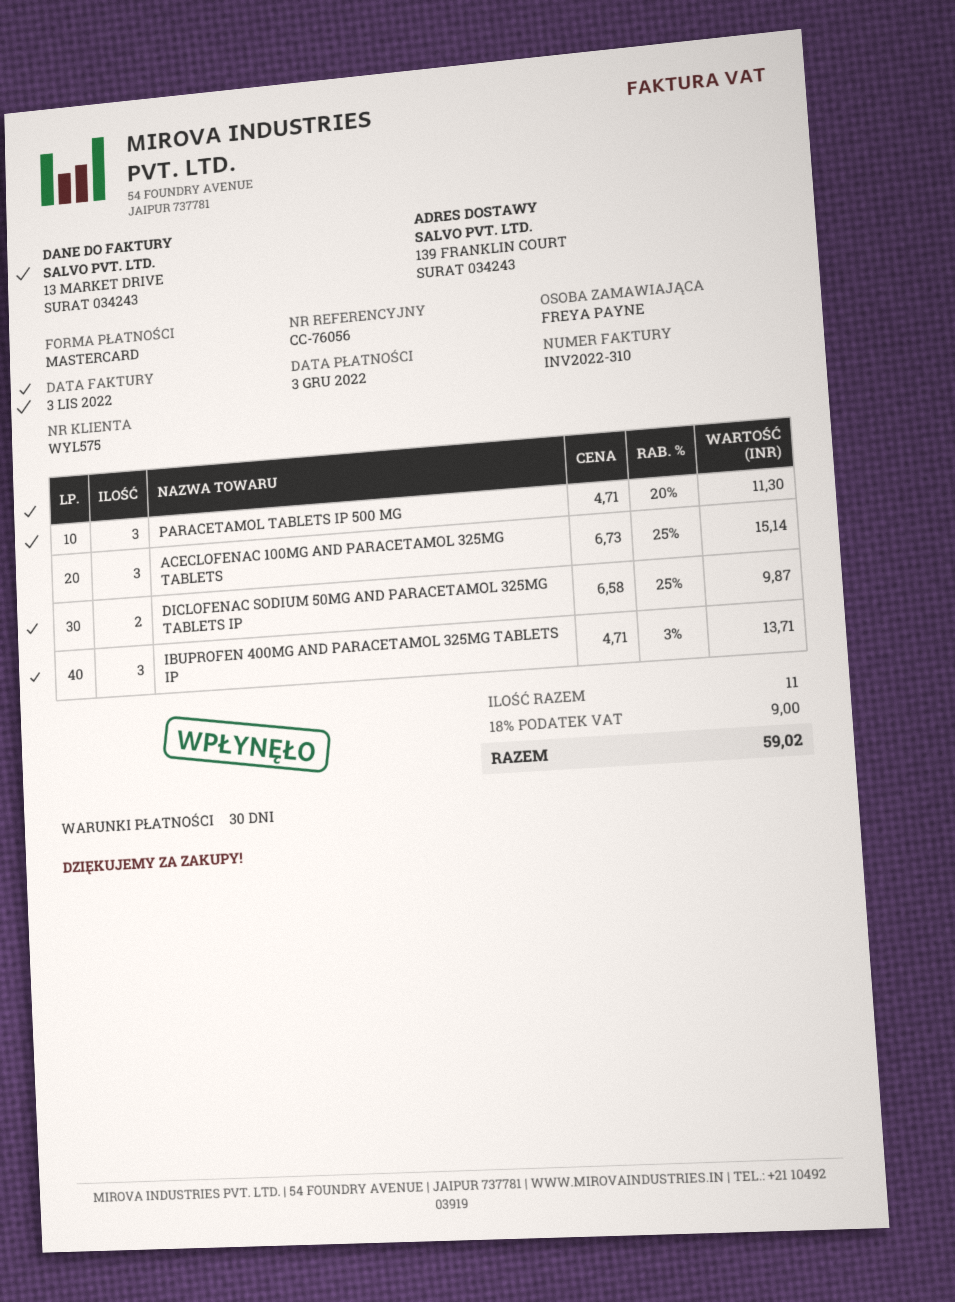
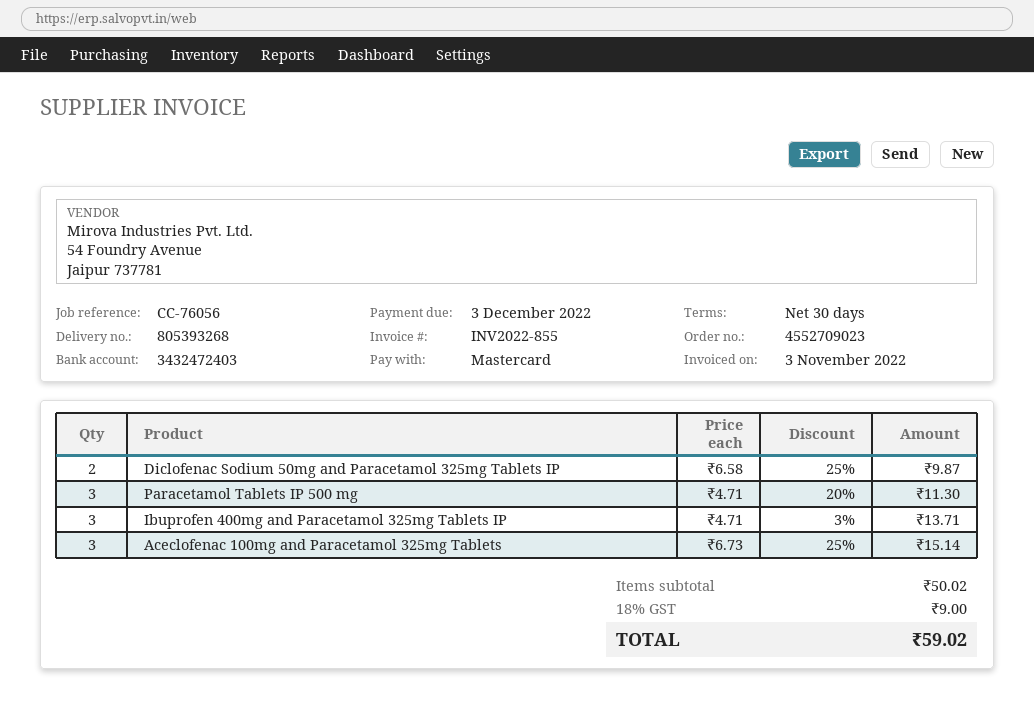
invoice number: INV2022-310 -> INV2022-855

